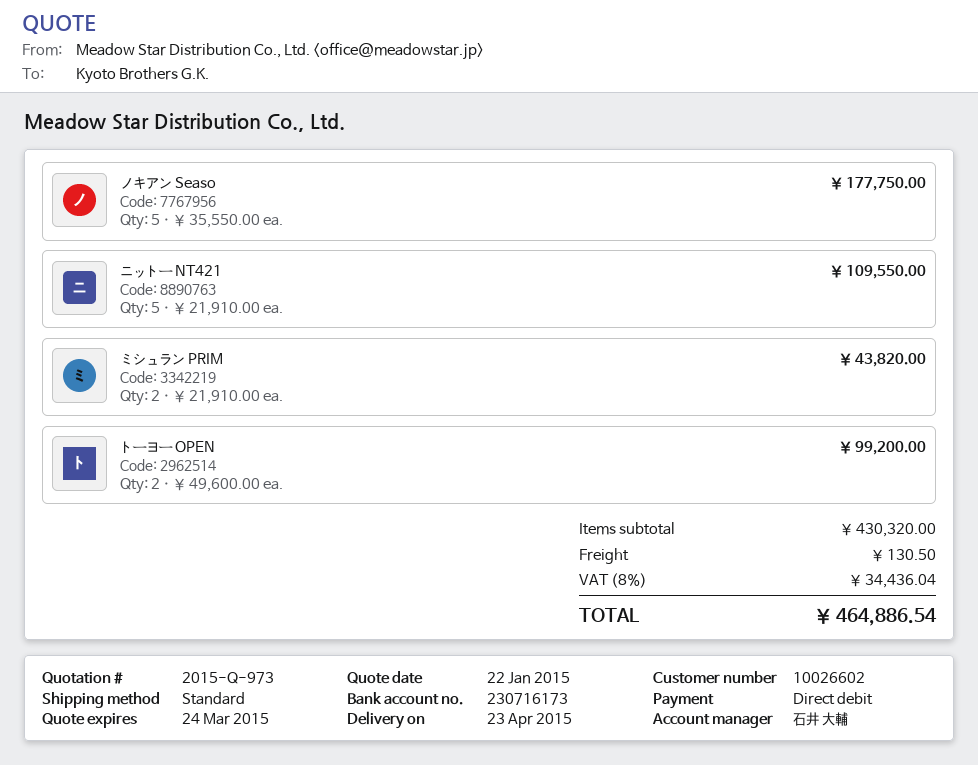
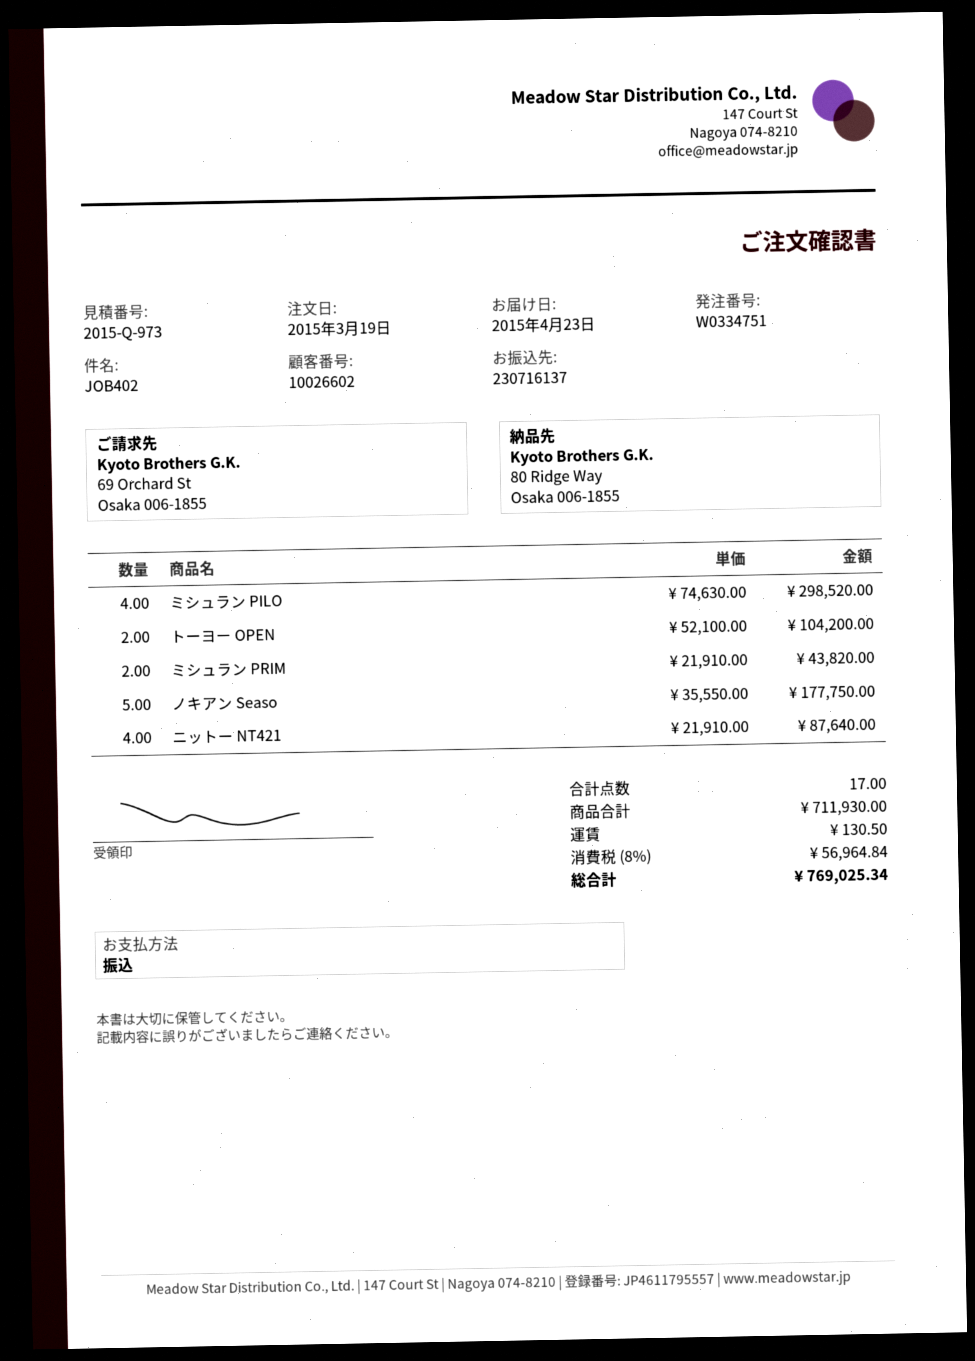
payment method: direct debit -> bank transfer
bank account: 230716173 -> 230716137
ニットー NT421: 5 x 21910.00 = 109550.00 -> 4 x 21910.00 = 87640.00
トーヨー OPEN: 2 x 49600.00 = 99200.00 -> 2 x 52100.00 = 104200.00
ミシュラン PILO: none -> 4 x 74630.00 = 298520.00
subtotal: 430320.00 -> 711930.00
tax: 8% = 34436.04 -> 8% = 56964.84
total: 464886.54 -> 769025.34

